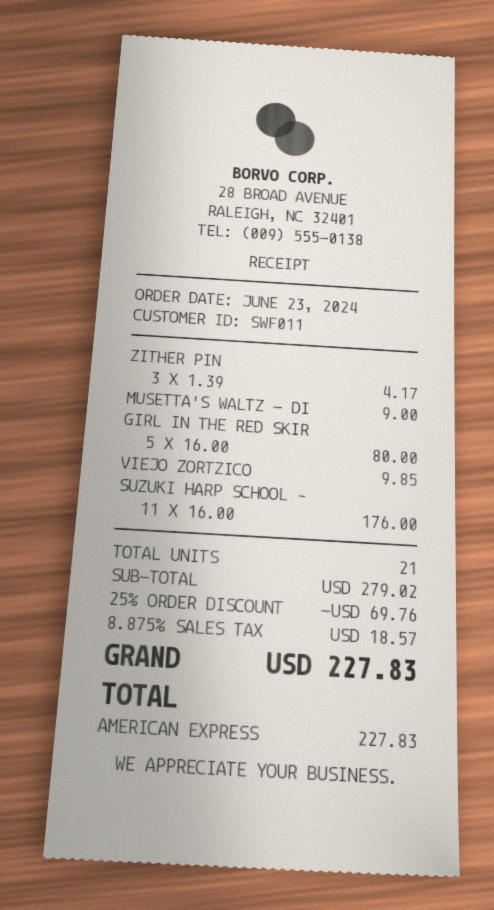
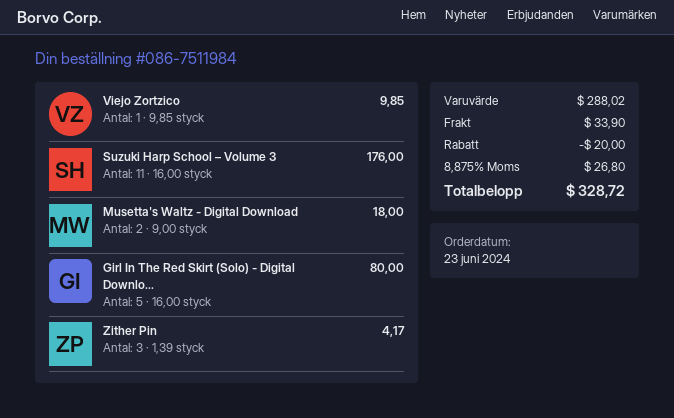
MUSETTA'S WALTZ - DI: 1 x 9.00 = 9.00 -> 2 x 9.00 = 18.00
subtotal: 279.02 -> 288.02
discount: 69.76 -> 20.00
shipping: none -> 33.90
tax: 8.875% = 18.57 -> 8.875% = 26.80
total: 227.83 -> 328.72

